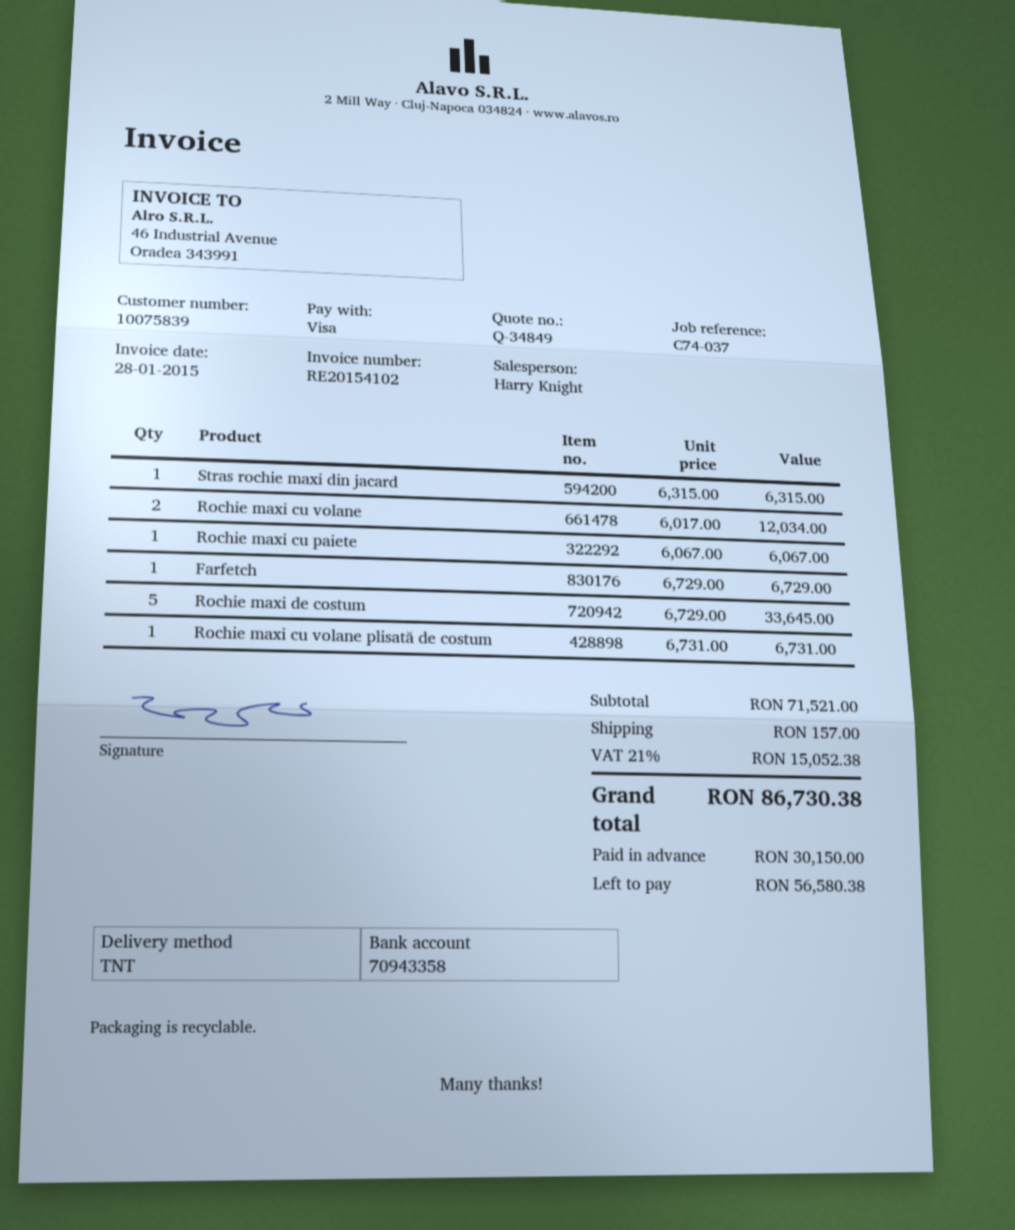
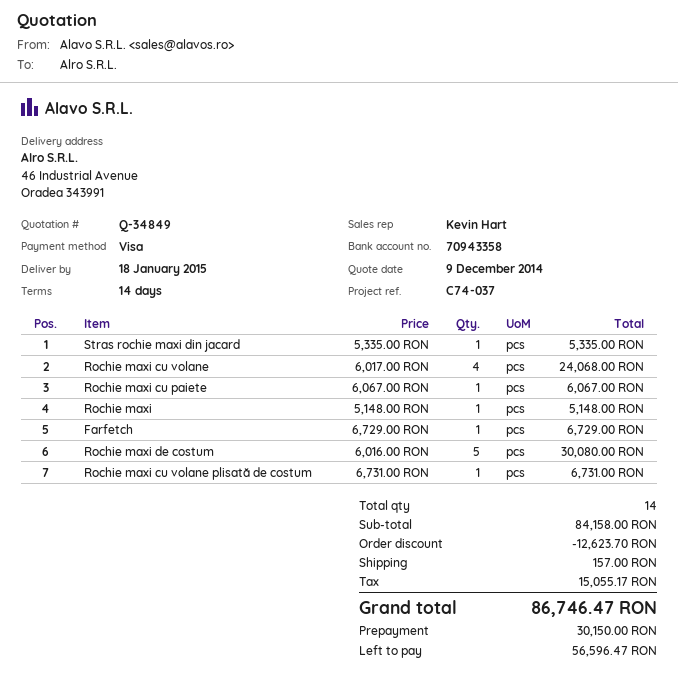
sales rep: Harry Knight -> Kevin Hart
Stras rochie maxi din jacard: 1 x 6315.00 = 6315.00 -> 1 x 5335.00 = 5335.00
Rochie maxi cu volane: 2 x 6017.00 = 12034.00 -> 4 x 6017.00 = 24068.00
Rochie maxi de costum: 5 x 6729.00 = 33645.00 -> 5 x 6016.00 = 30080.00
Rochie maxi: none -> 1 x 5148.00 = 5148.00
subtotal: 71521.00 -> 84158.00
discount: none -> 12623.70
tax: 15052.38 -> 15055.17
total: 86730.38 -> 86746.47
balance: 56580.38 -> 56596.47

